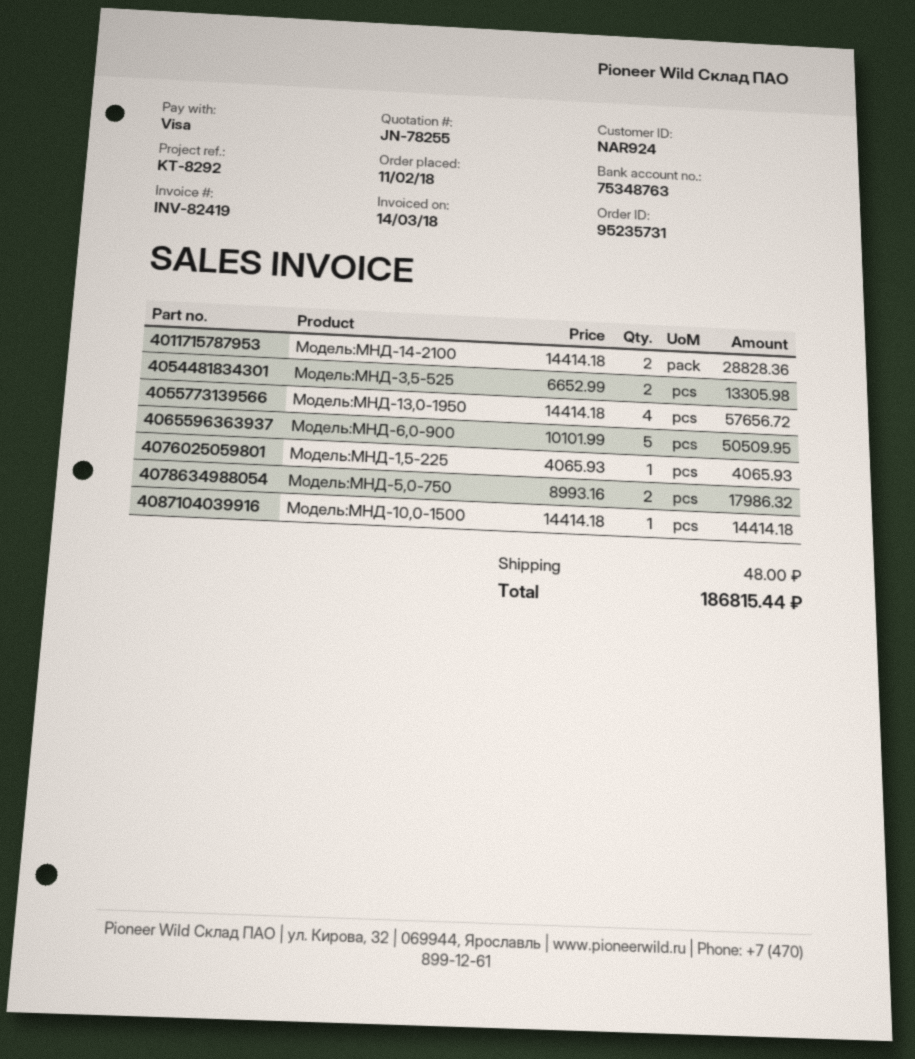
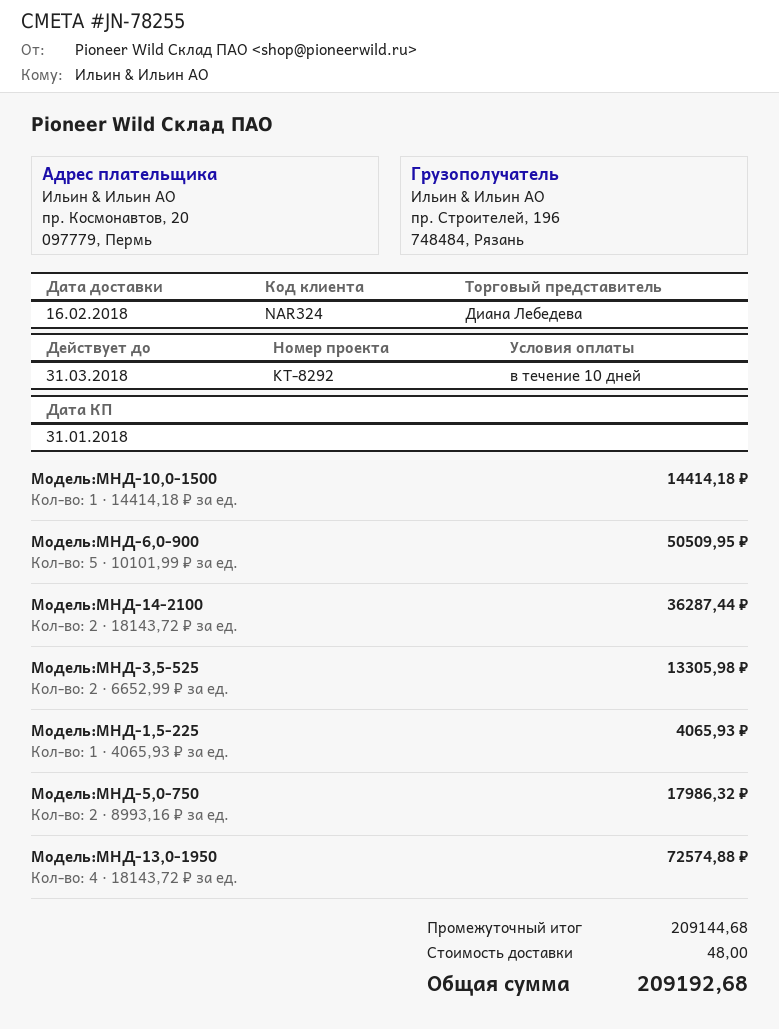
customer number: NAR924 -> NAR324
Модель:МНД-14-2100: 2 x 14414.18 = 28828.36 -> 2 x 18143.72 = 36287.44
Модель:МНД-13,0-1950: 4 x 14414.18 = 57656.72 -> 4 x 18143.72 = 72574.88
total: 186815.44 -> 209192.68

